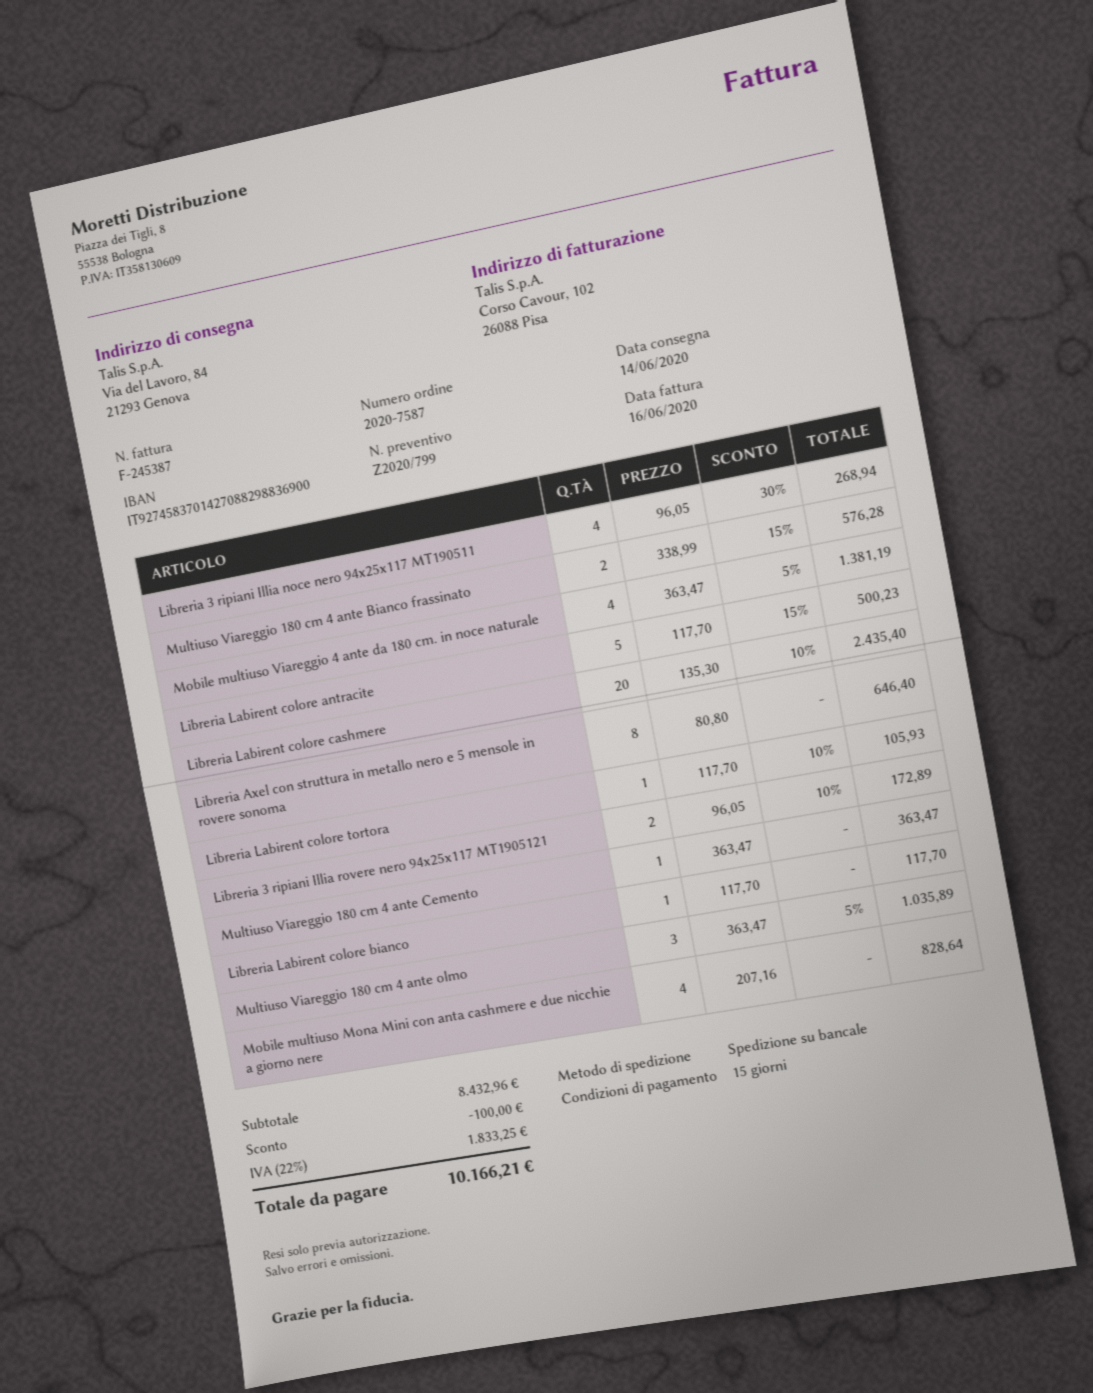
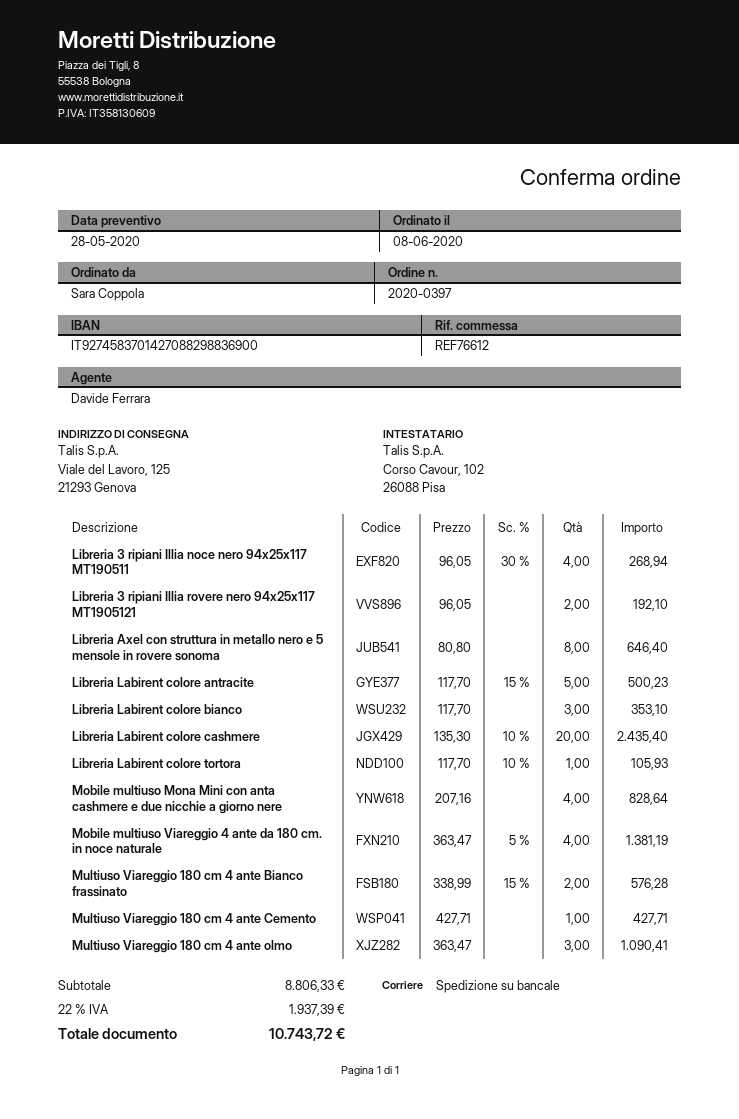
order number: 2020-7587 -> 2020-0397
ship to: Via del Lavoro, 84, 21293 Genova -> Viale del Lavoro, 125, 21293 Genova
Libreria 3 ripiani Illia rovere nero 94x25x117 MT1905121: 2 x 96.05 - 10% = 172.89 -> 2 x 96.05 = 192.10
Multiuso Viareggio 180 cm 4 ante Cemento: 1 x 363.47 = 363.47 -> 1 x 427.71 = 427.71
Libreria Labirent colore bianco: 1 x 117.70 = 117.70 -> 3 x 117.70 = 353.10
Multiuso Viareggio 180 cm 4 ante olmo: 3 x 363.47 - 5% = 1035.89 -> 3 x 363.47 = 1090.41
subtotal: 8432.96 -> 8806.33
discount: 100.00 -> none
tax: 22% = 1833.25 -> 22% = 1937.39
total: 10166.21 -> 10743.72

